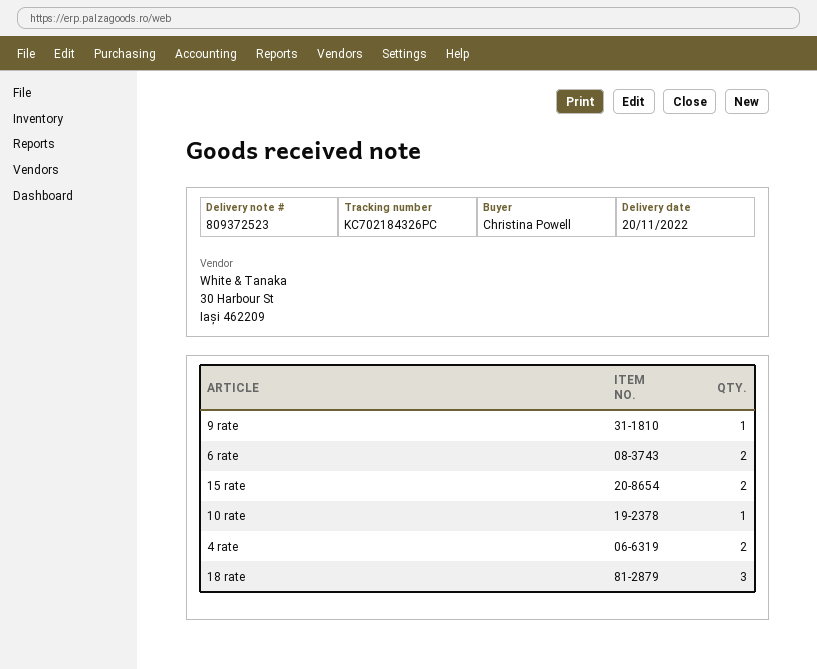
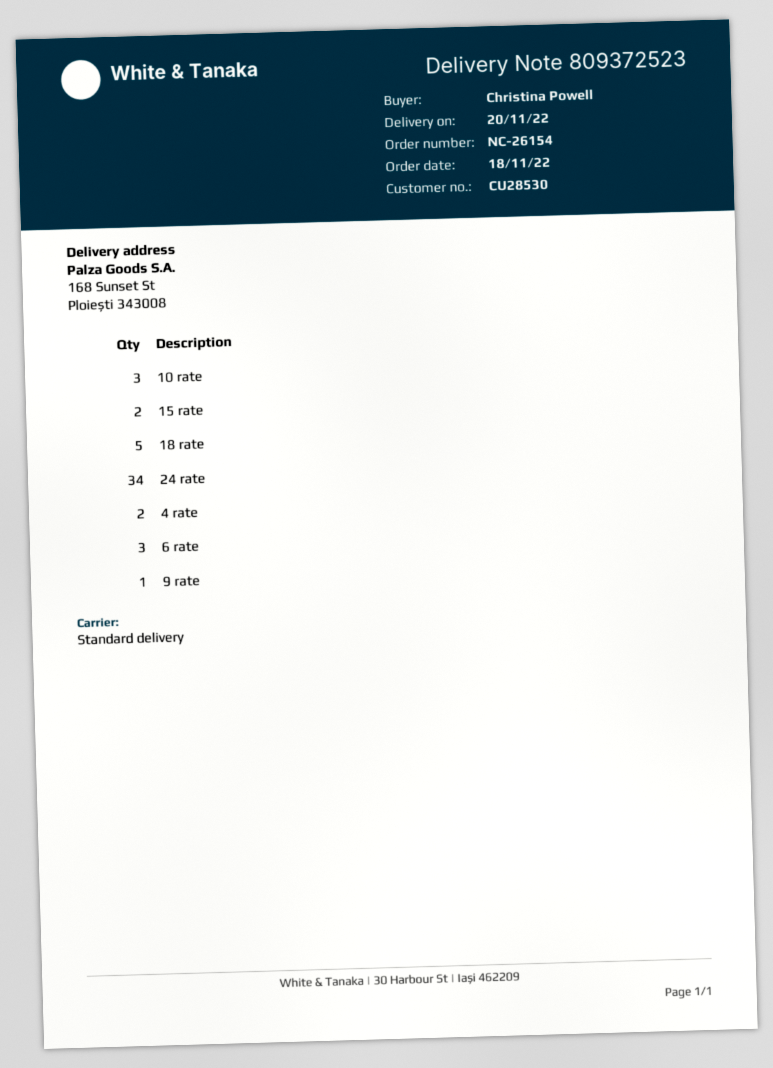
6 rate: 2 -> 3
10 rate: 1 -> 3
18 rate: 3 -> 5
24 rate: none -> 34

